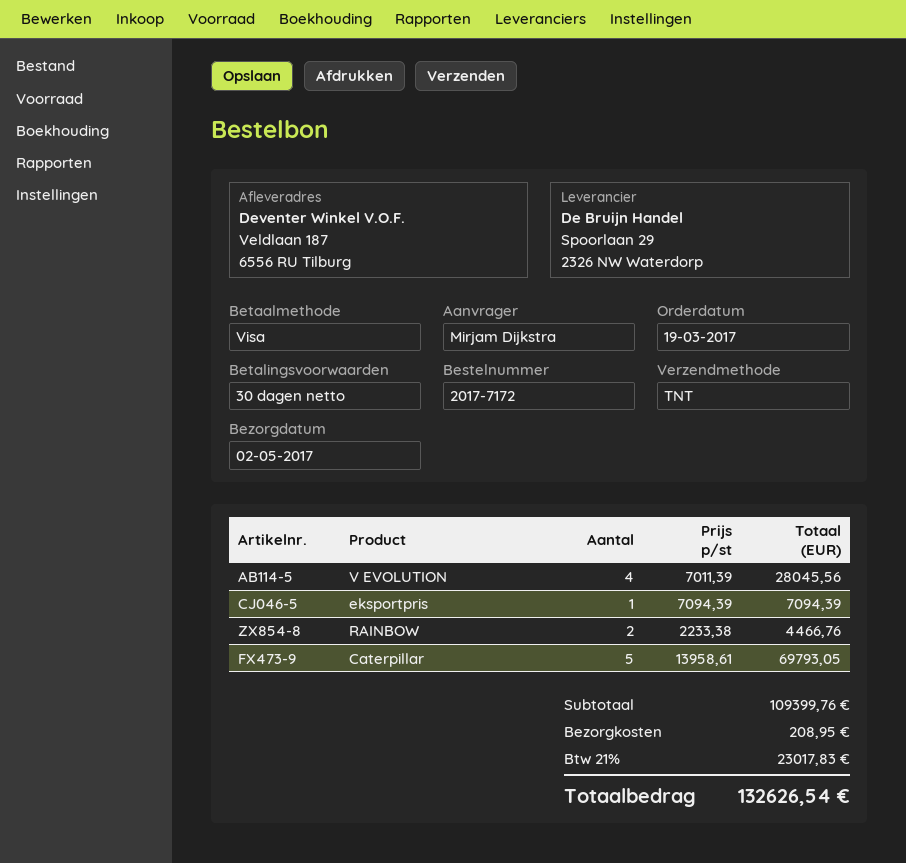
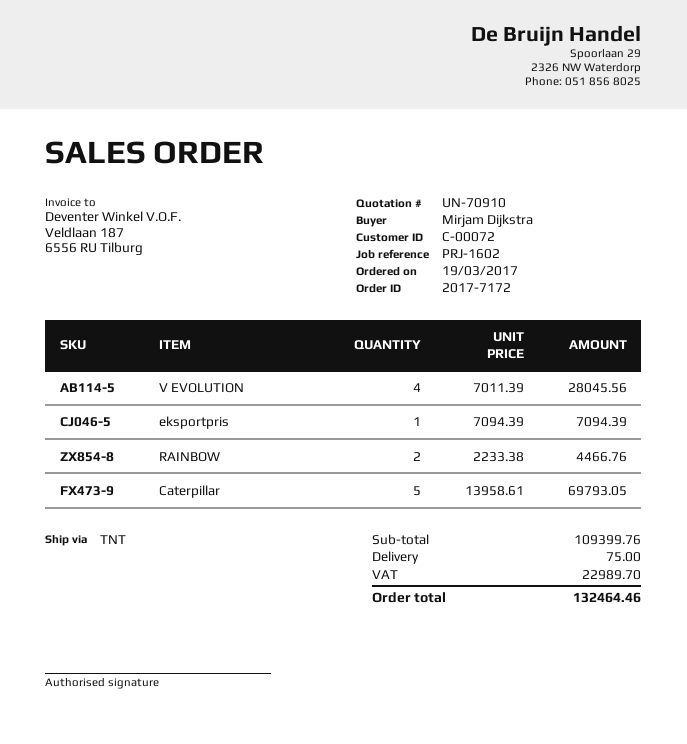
shipping: 208.95 -> 75.00
tax: 23017.83 -> 22989.70
total: 132626.54 -> 132464.46

